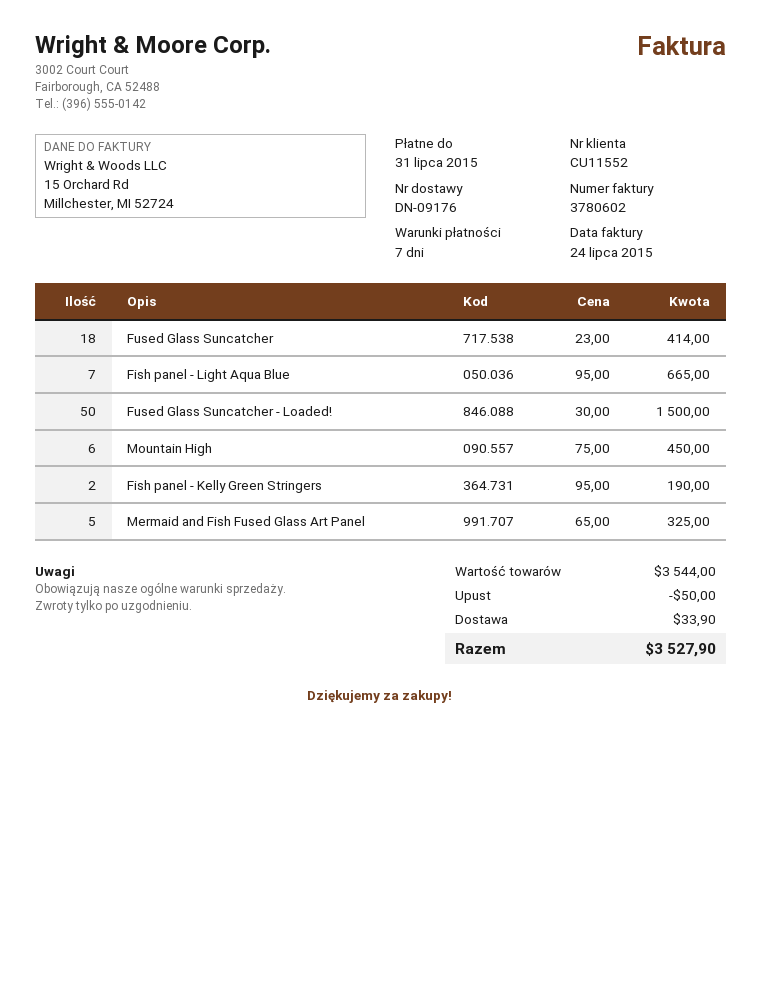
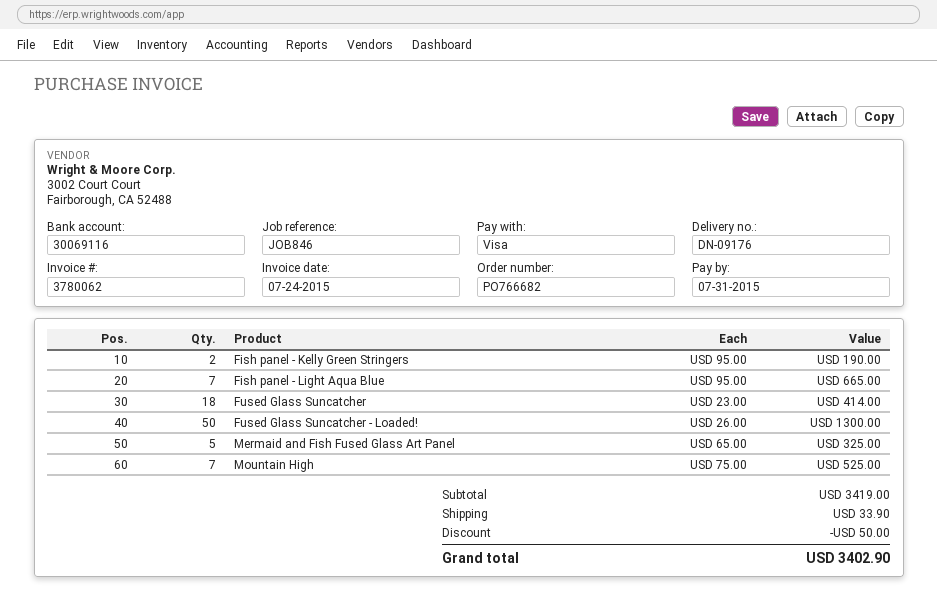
invoice number: 3780602 -> 3780062
Fused Glass Suncatcher - Loaded!: 50 x 30.00 = 1500.00 -> 50 x 26.00 = 1300.00
Mountain High: 6 x 75.00 = 450.00 -> 7 x 75.00 = 525.00
subtotal: 3544.00 -> 3419.00
total: 3527.90 -> 3402.90

